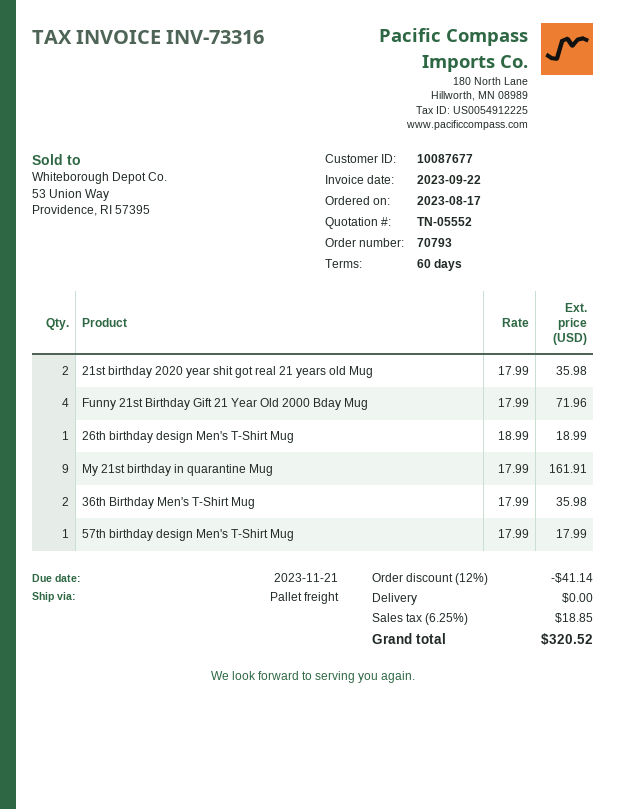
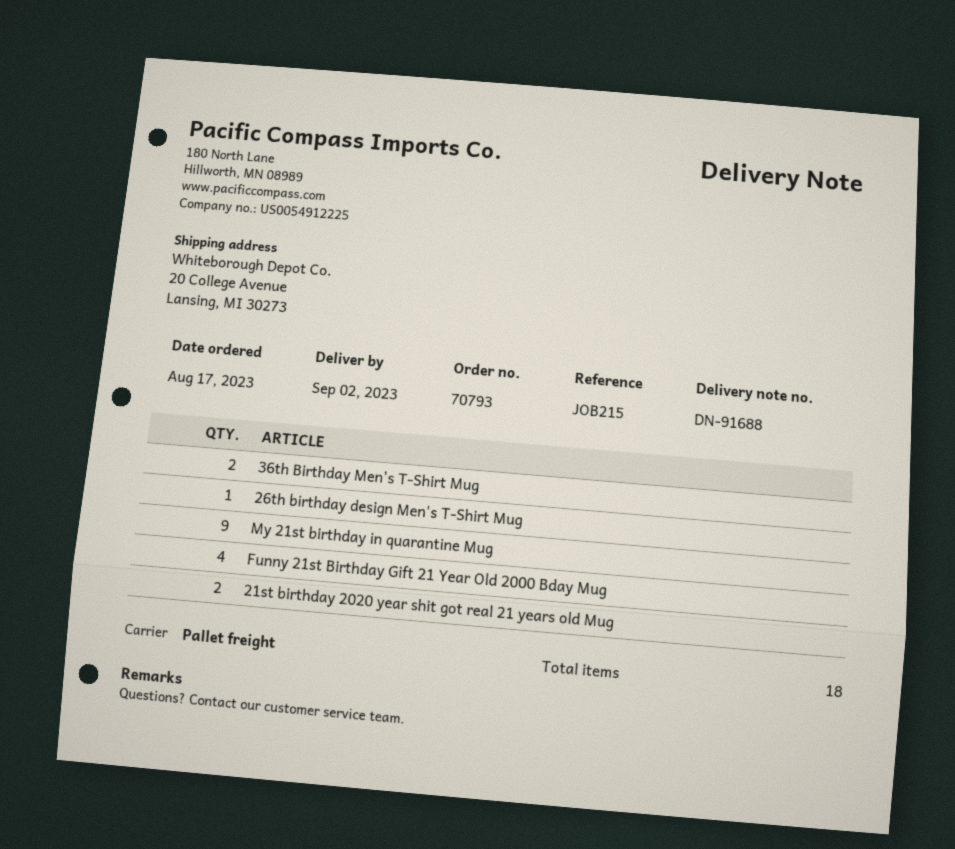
57th birthday design Men's T-Shirt Mug: 1 -> none

